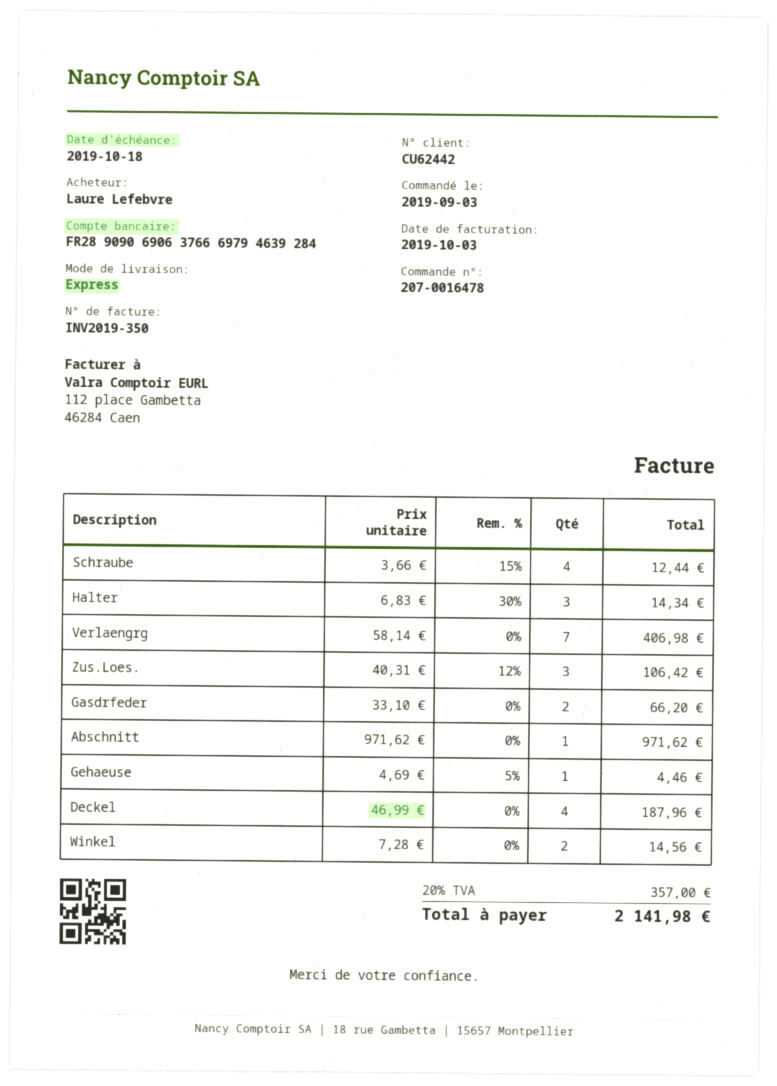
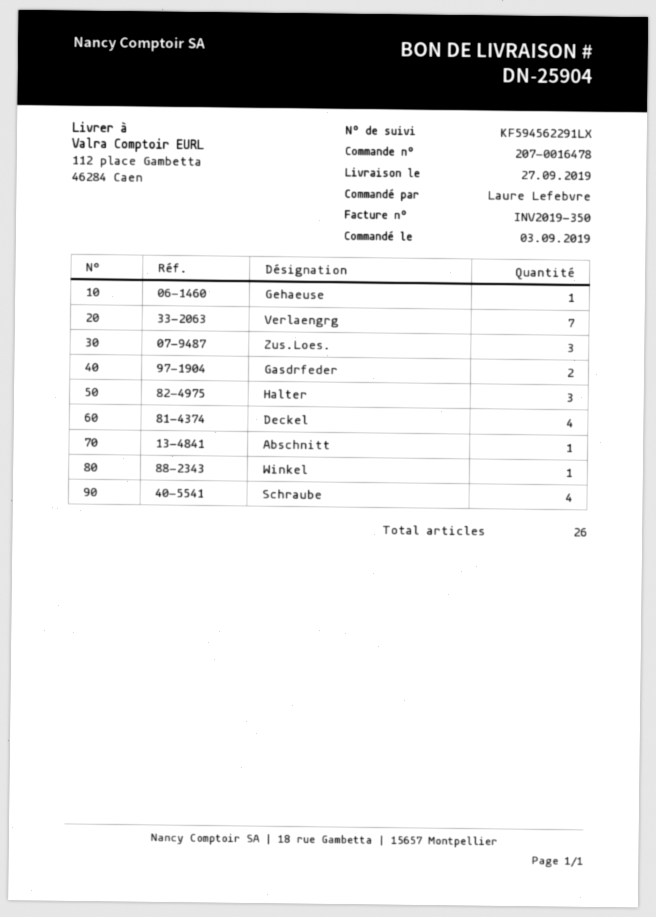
Winkel: 2 -> 1

